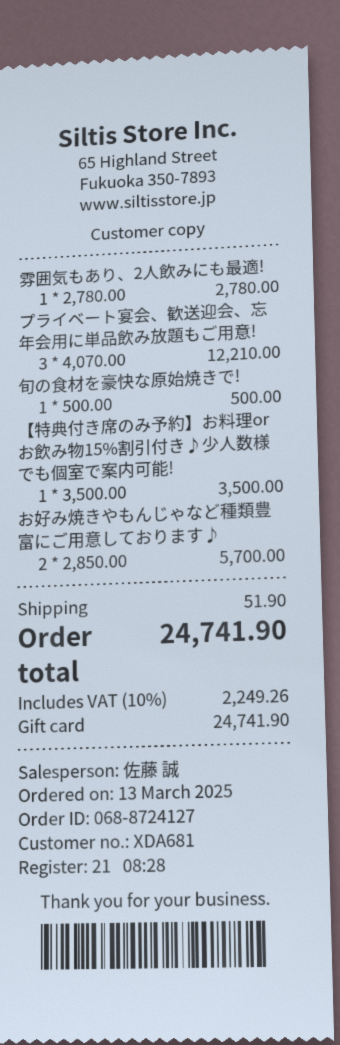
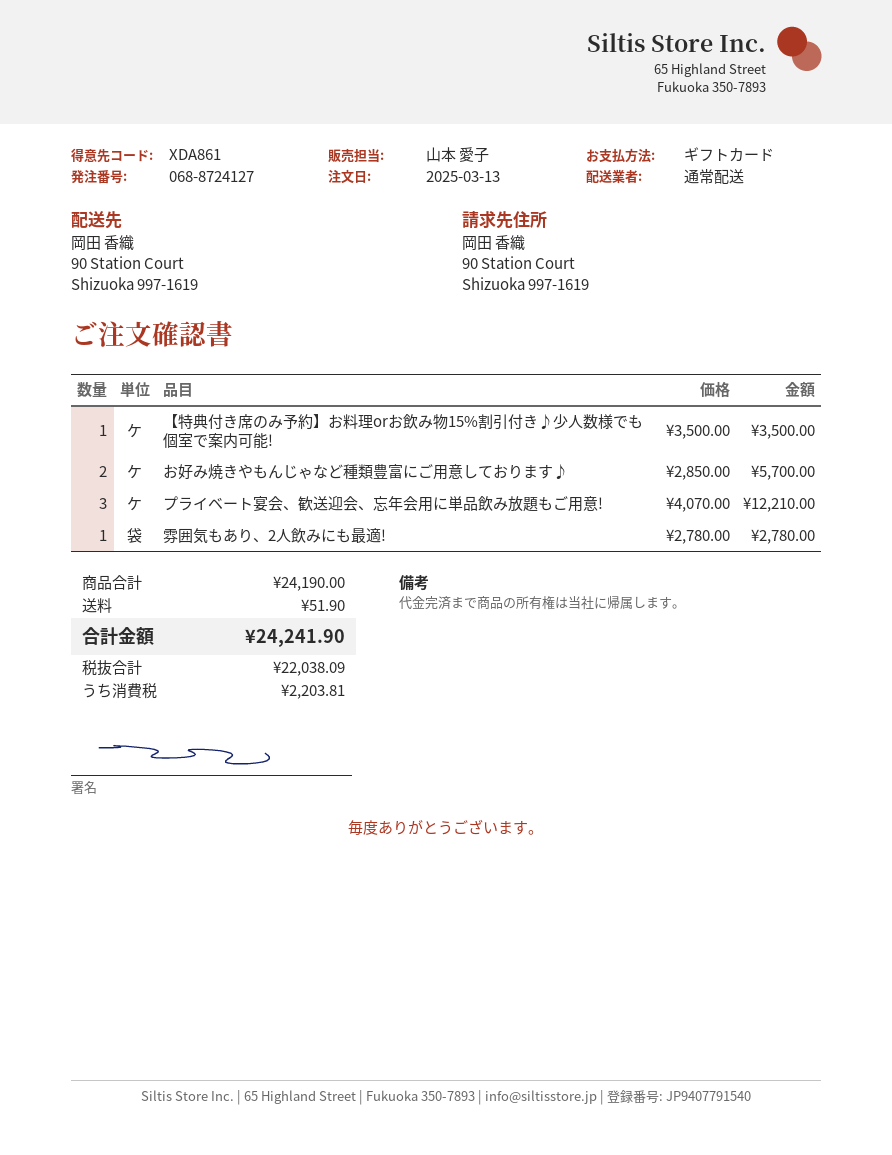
customer number: XDA681 -> XDA861
sales rep: 佐藤 誠 -> 山本 愛子
旬の食材を豪快な原始焼きで!: 1 x 500.00 = 500.00 -> none
tax: 2249.26 -> 2203.81
total: 24741.90 -> 24241.90

